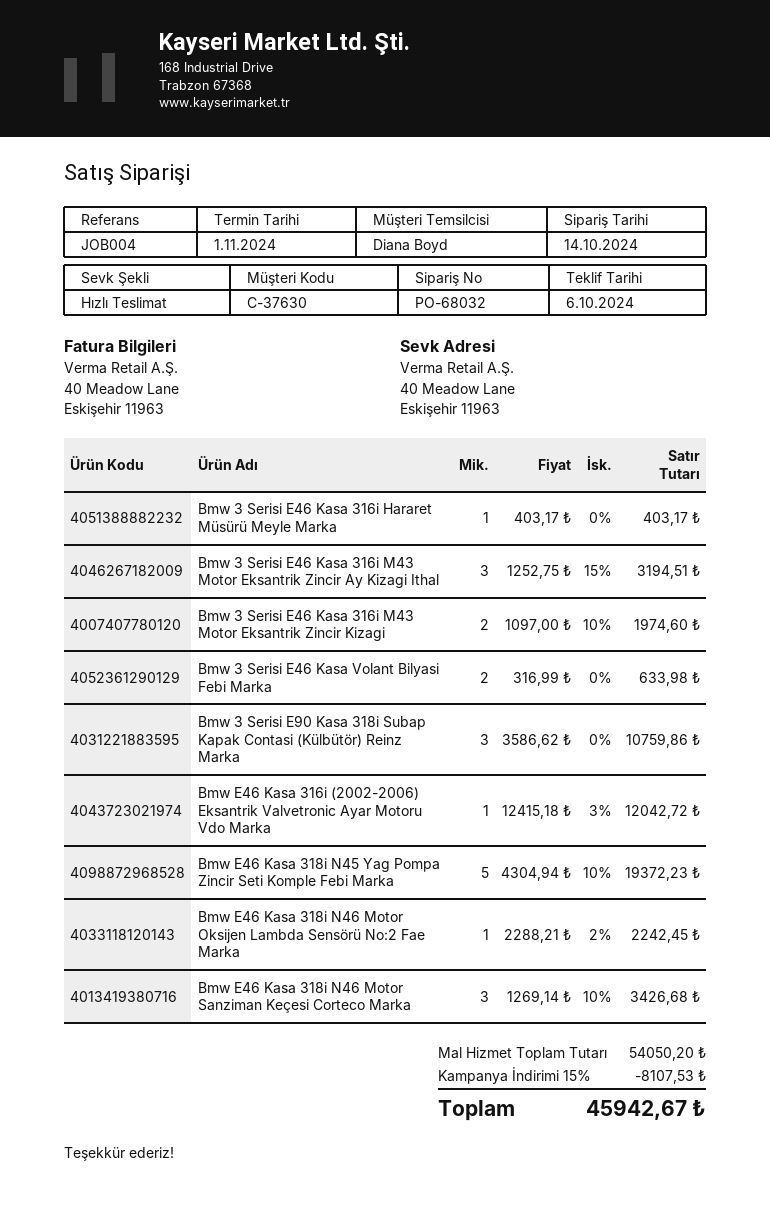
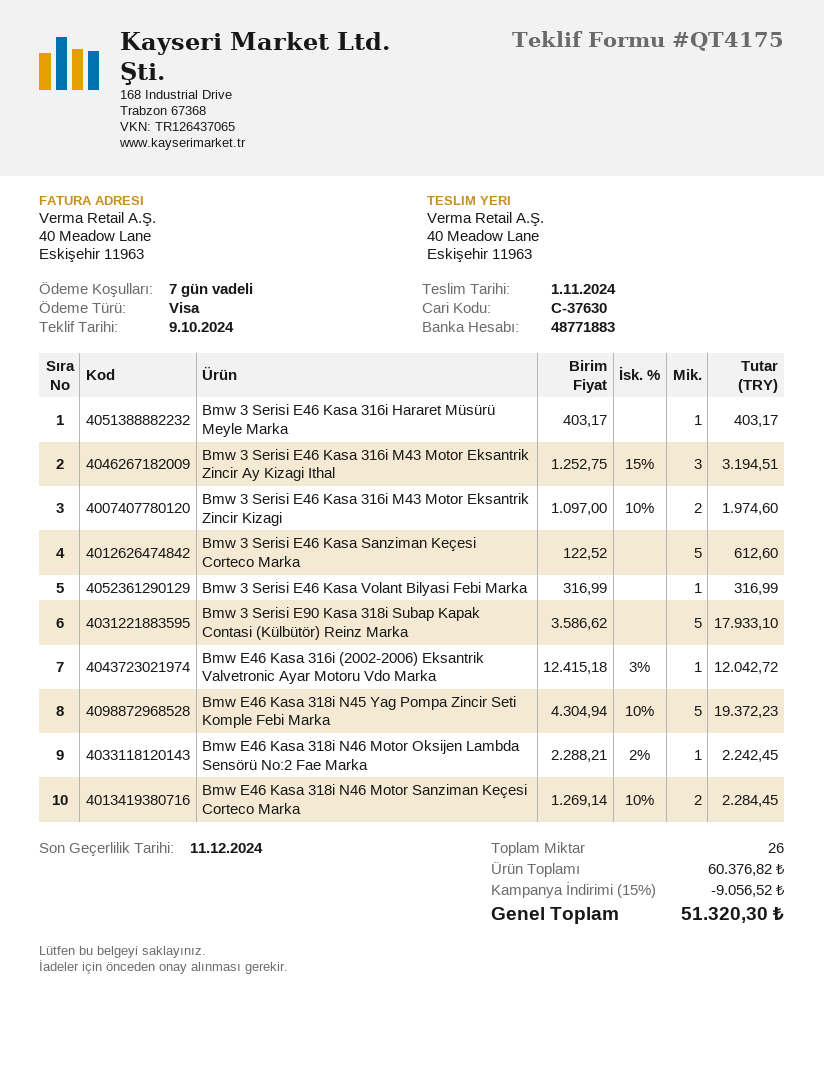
quote date: 2024-10-06 -> 2024-10-09
Bmw 3 Serisi E46 Kasa Volant Bilyasi Febi Marka: 2 x 316.99 = 633.98 -> 1 x 316.99 = 316.99
Bmw 3 Serisi E90 Kasa 318i Subap Kapak Contasi (Külbütör) Reinz Marka: 3 x 3586.62 = 10759.86 -> 5 x 3586.62 = 17933.10
Bmw E46 Kasa 318i N46 Motor Sanziman Keçesi Corteco Marka: 3 x 1269.14 - 10% = 3426.68 -> 2 x 1269.14 - 10% = 2284.45
Bmw 3 Serisi E46 Kasa Sanziman Keçesi Corteco Marka: none -> 5 x 122.52 = 612.60
subtotal: 54050.20 -> 60376.82
discount: 15% = 8107.53 -> 15% = 9056.52
total: 45942.67 -> 51320.30

